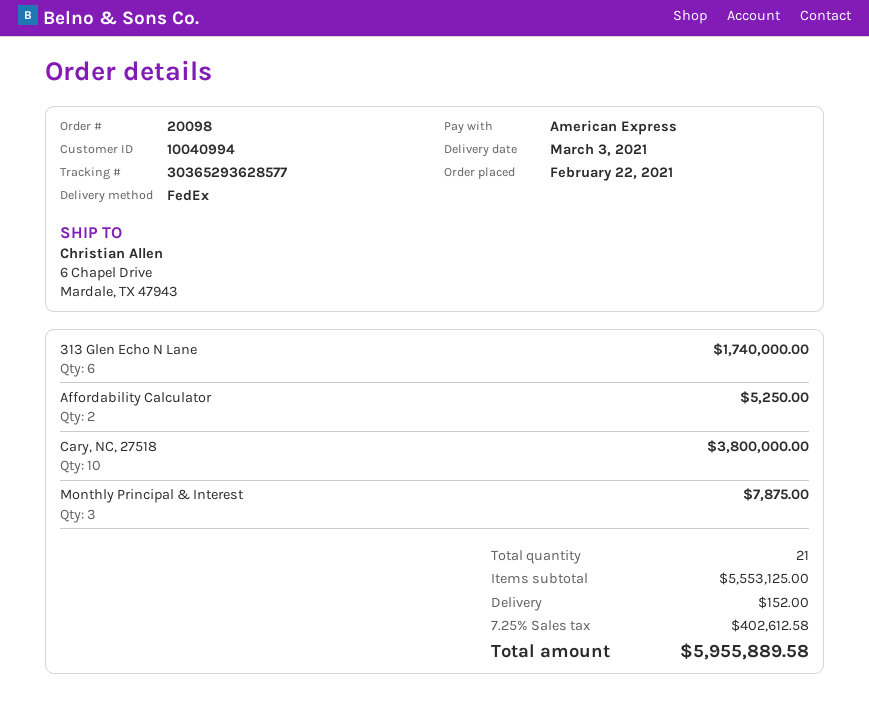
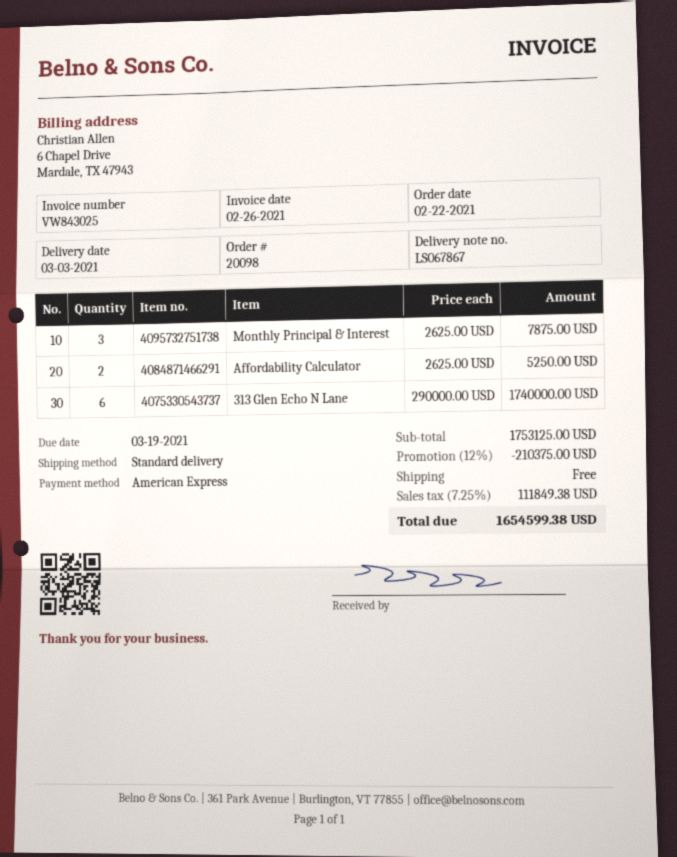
shipping method: FedEx -> standard
Cary, NC, 27518: 10 for 3800000.00 -> none
subtotal: 5553125.00 -> 1753125.00
discount: none -> 12% = 210375.00
shipping: 152.00 -> 0.00
tax: 7.25% = 402612.58 -> 7.25% = 111849.38
total: 5955889.58 -> 1654599.38

